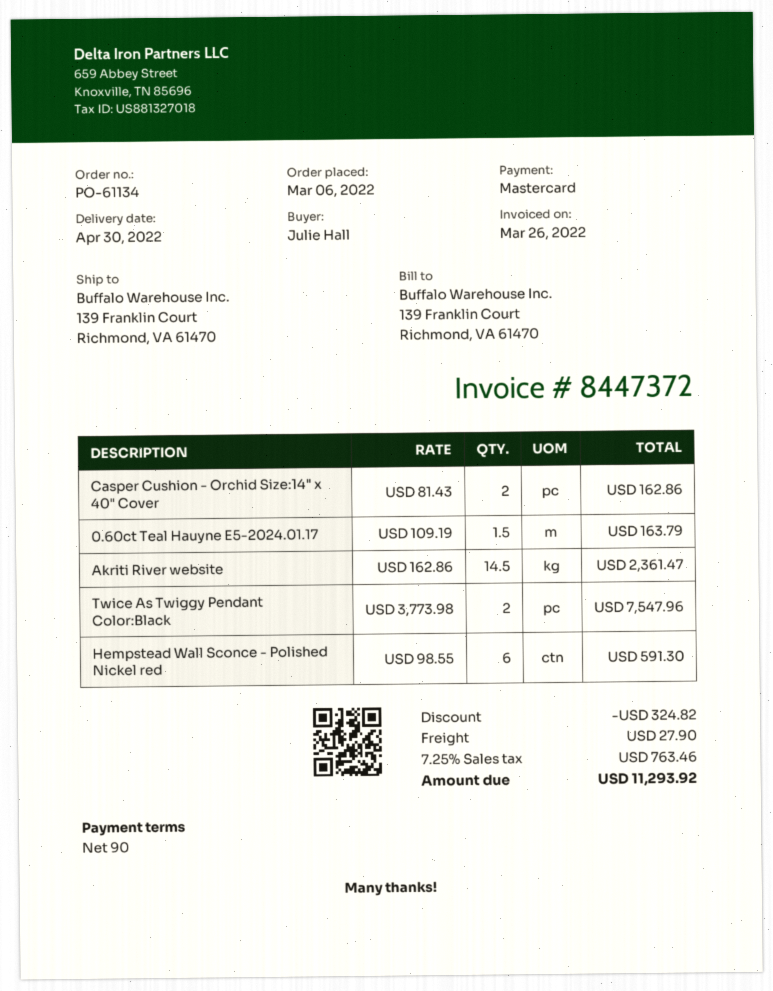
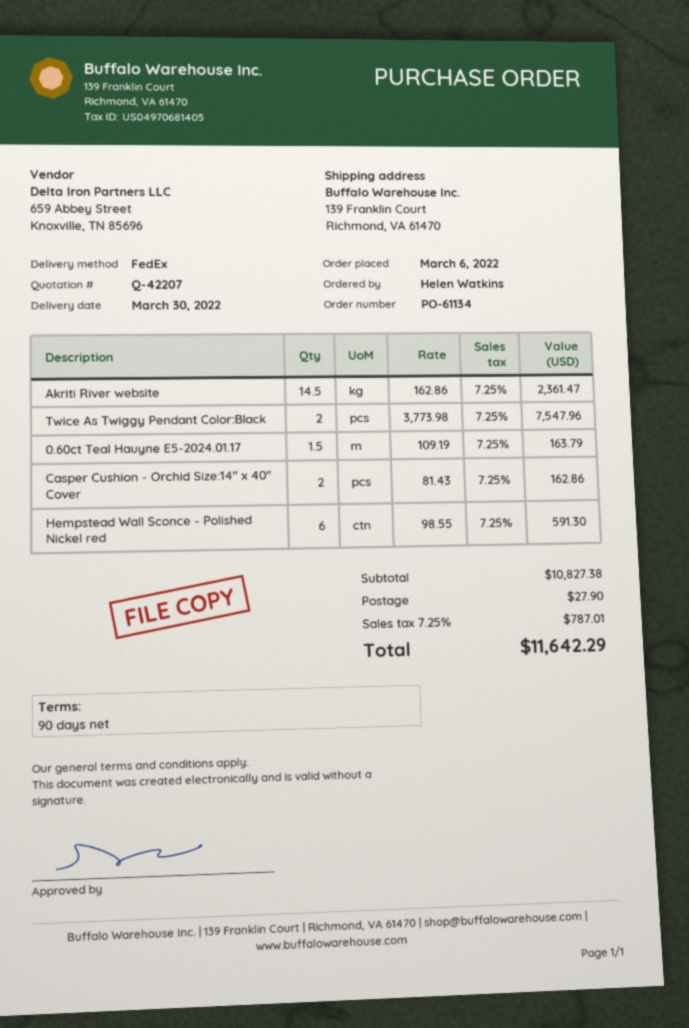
delivery date: 2022-04-30 -> 2022-03-30
ordered by: Julie Hall -> Helen Watkins
discount: 324.82 -> none
tax: 7.25% = 763.46 -> 7.25% = 787.01
total: 11293.92 -> 11642.29

